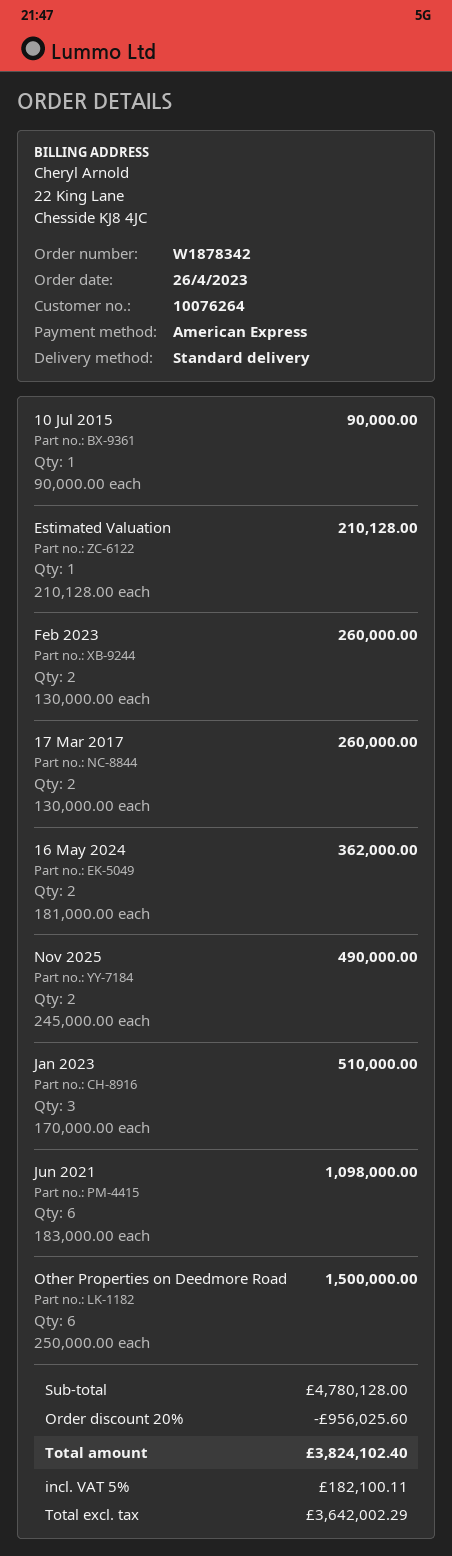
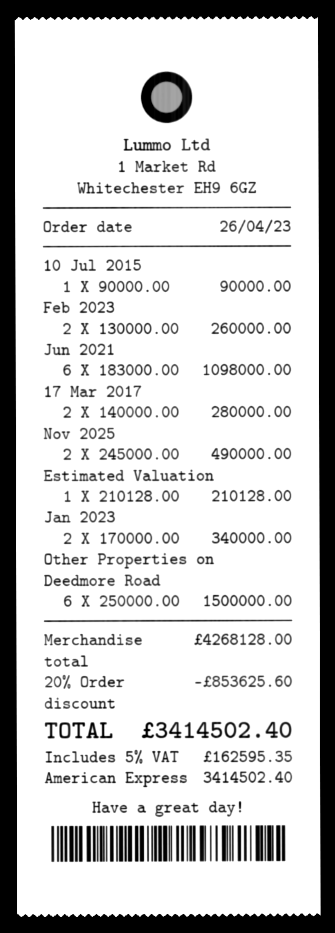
17 Mar 2017: 2 x 130000.00 = 260000.00 -> 2 x 140000.00 = 280000.00
16 May 2024: 2 x 181000.00 = 362000.00 -> none
Jan 2023: 3 x 170000.00 = 510000.00 -> 2 x 170000.00 = 340000.00
subtotal: 4780128.00 -> 4268128.00
discount: 20% = 956025.60 -> 20% = 853625.60
tax: 5% = 182100.11 -> 5% = 162595.35
total: 3824102.40 -> 3414502.40

